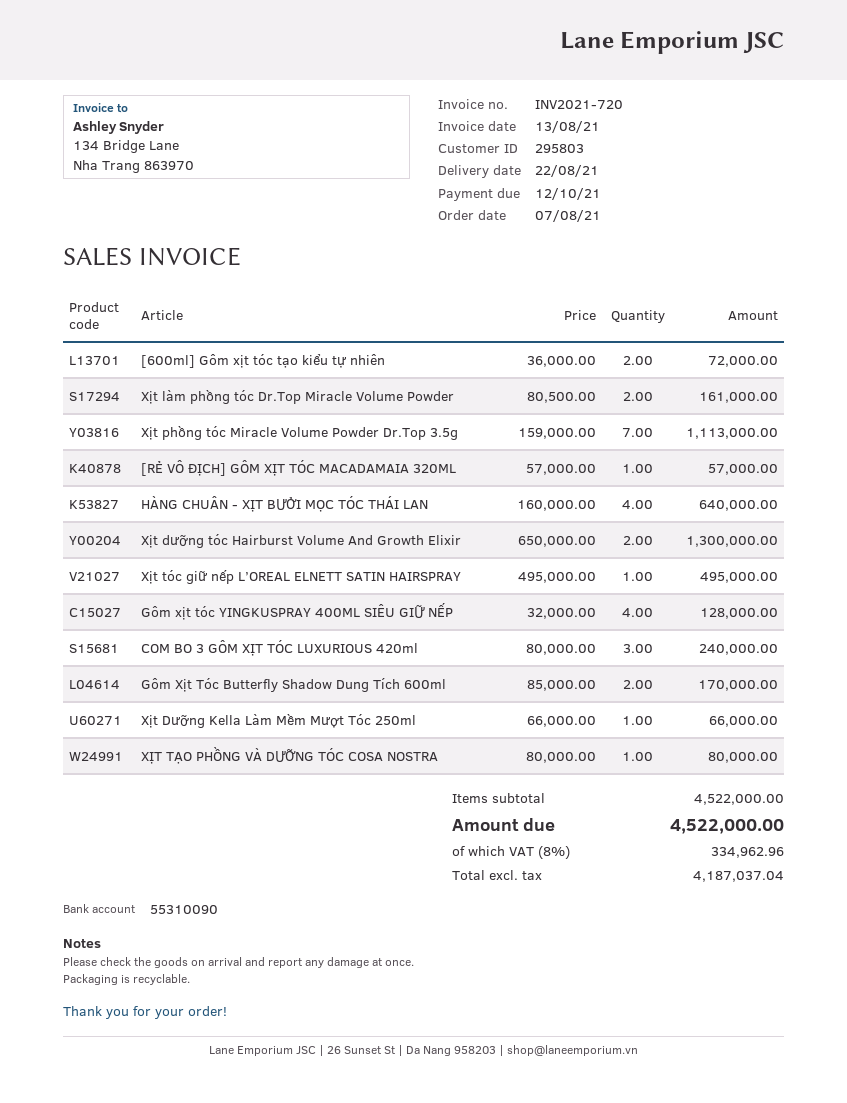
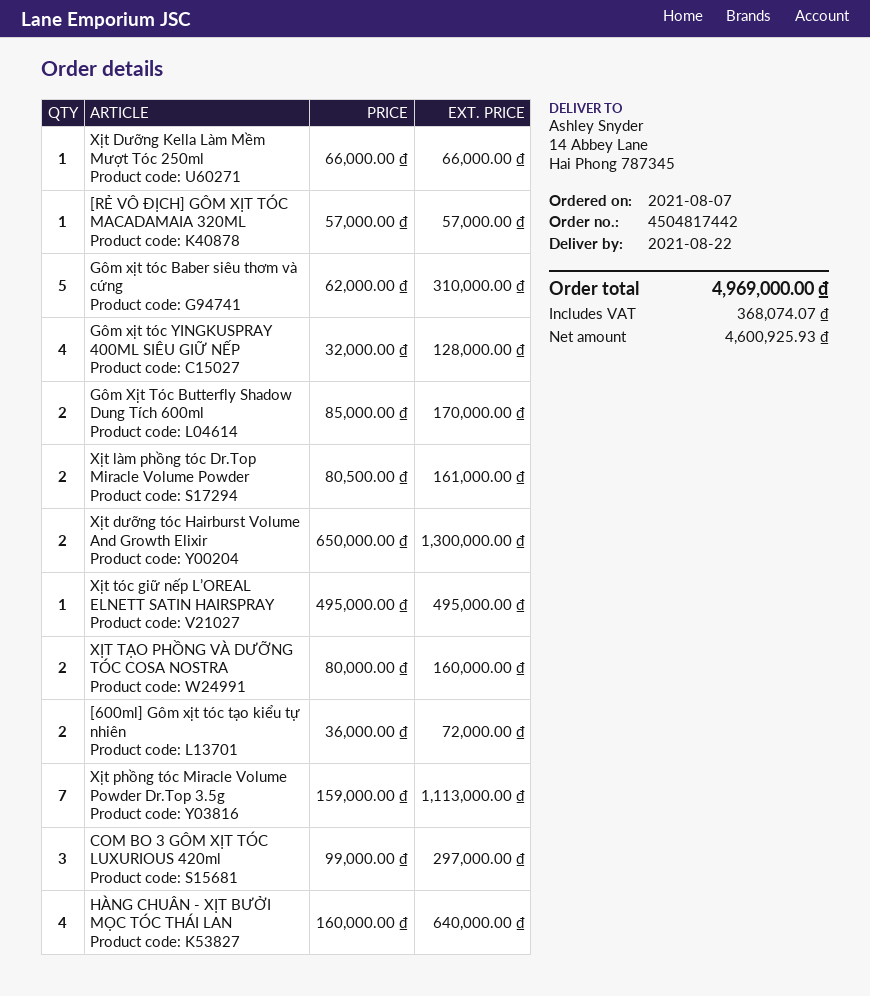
COM BO 3 GÔM XỊT TÓC LUXURIOUS 420ml: 3 x 80000.00 = 240000.00 -> 3 x 99000.00 = 297000.00
XỊT TẠO PHỒNG VÀ DƯỠNG TÓC COSA NOSTRA: 1 x 80000.00 = 80000.00 -> 2 x 80000.00 = 160000.00
Gôm xịt tóc Baber siêu thơm và cứng: none -> 5 x 62000.00 = 310000.00
net: 4187037.04 -> 4600925.93
tax: 334962.96 -> 368074.07
total: 4522000.00 -> 4969000.00

